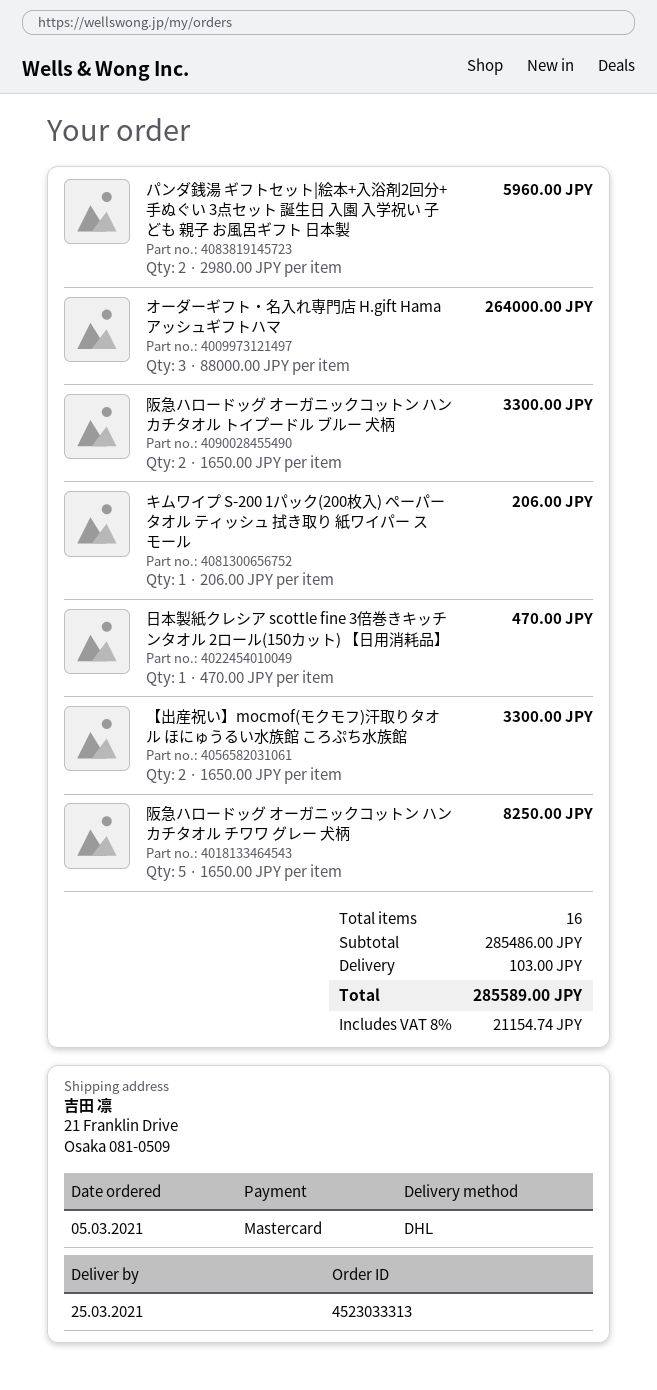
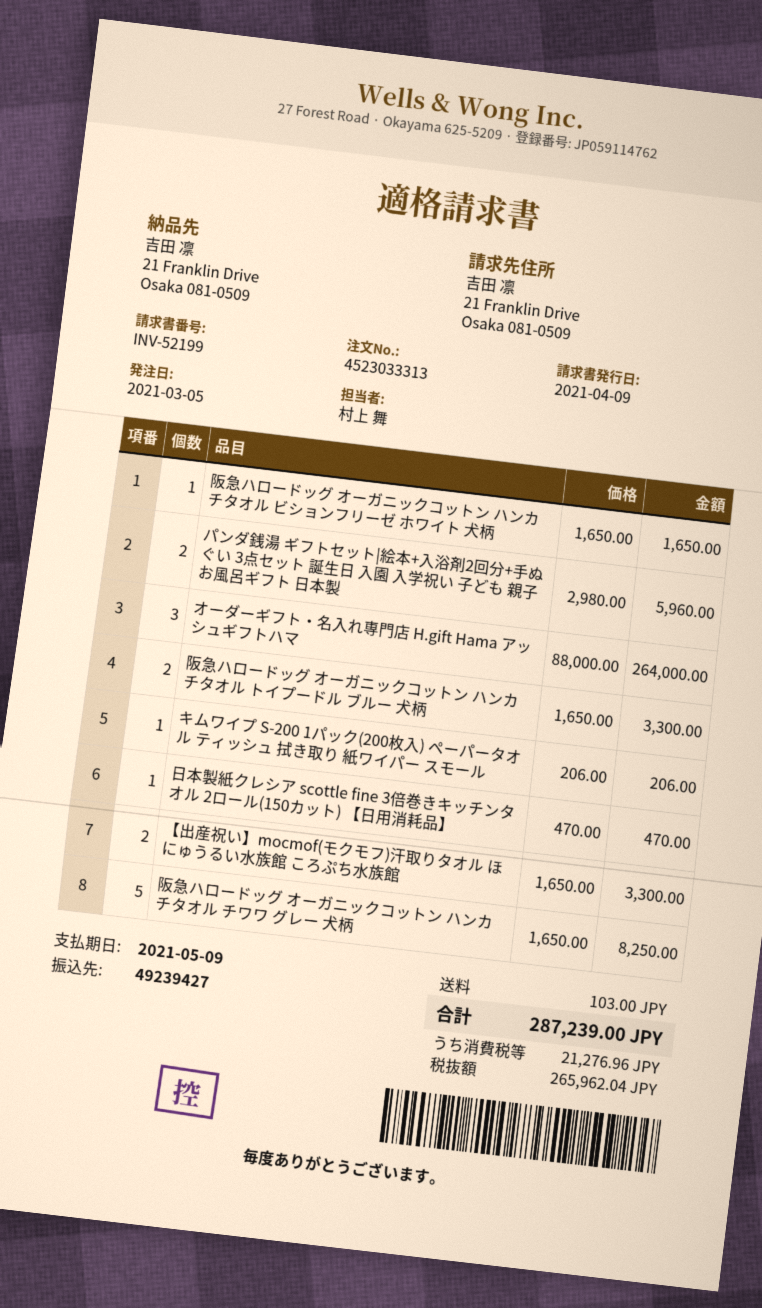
阪急ハロードッグ オーガニックコットン ハンカチタオル ビションフリーゼ ホワイト 犬柄: none -> 1 x 1650.00 = 1650.00
tax: 21154.74 -> 21276.96
total: 285589.00 -> 287239.00

